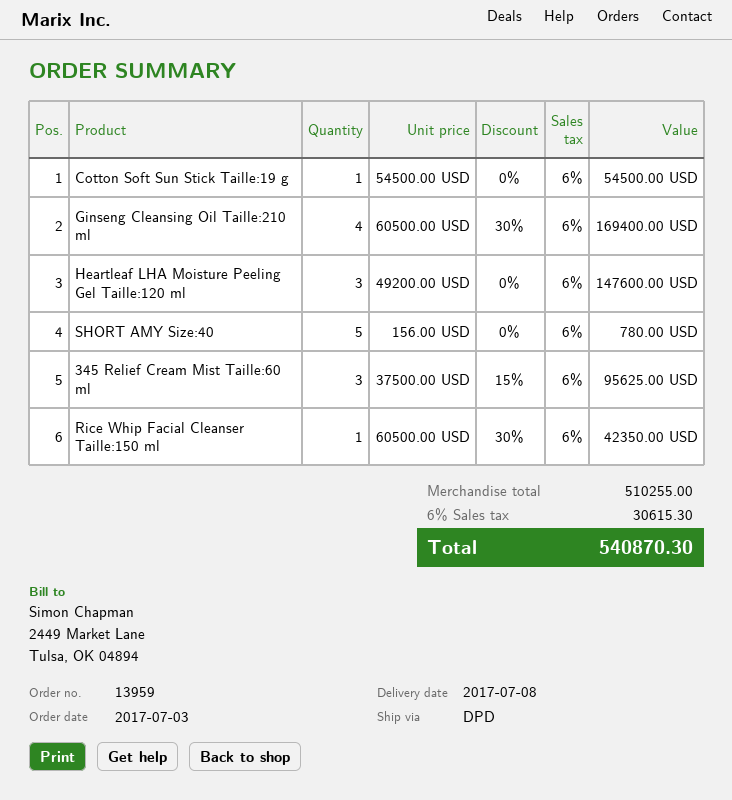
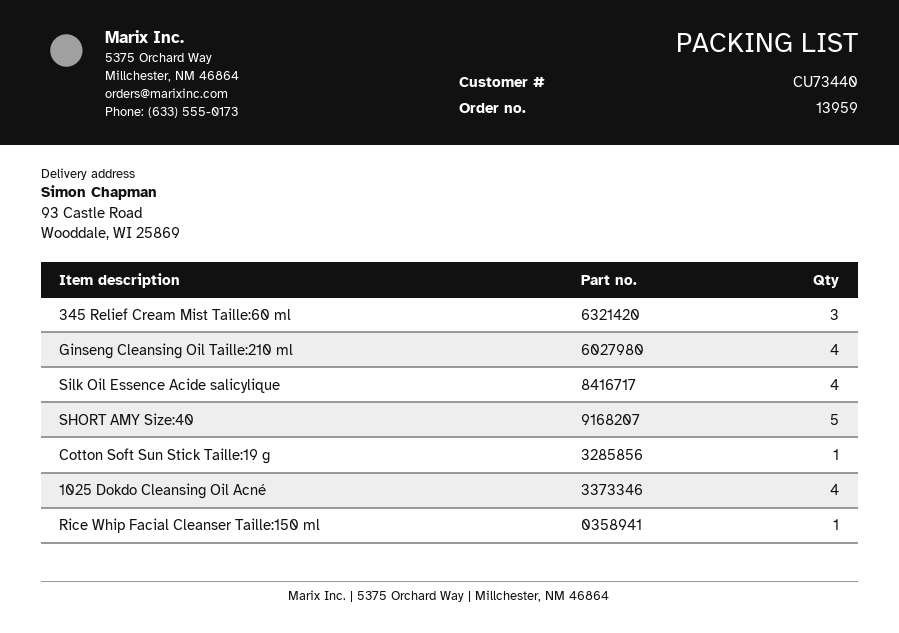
Heartleaf LHA Moisture Peeling Gel Taille:120 ml: 3 -> none
Silk Oil Essence Acide salicylique: none -> 4
1025 Dokdo Cleansing Oil Acné: none -> 4

